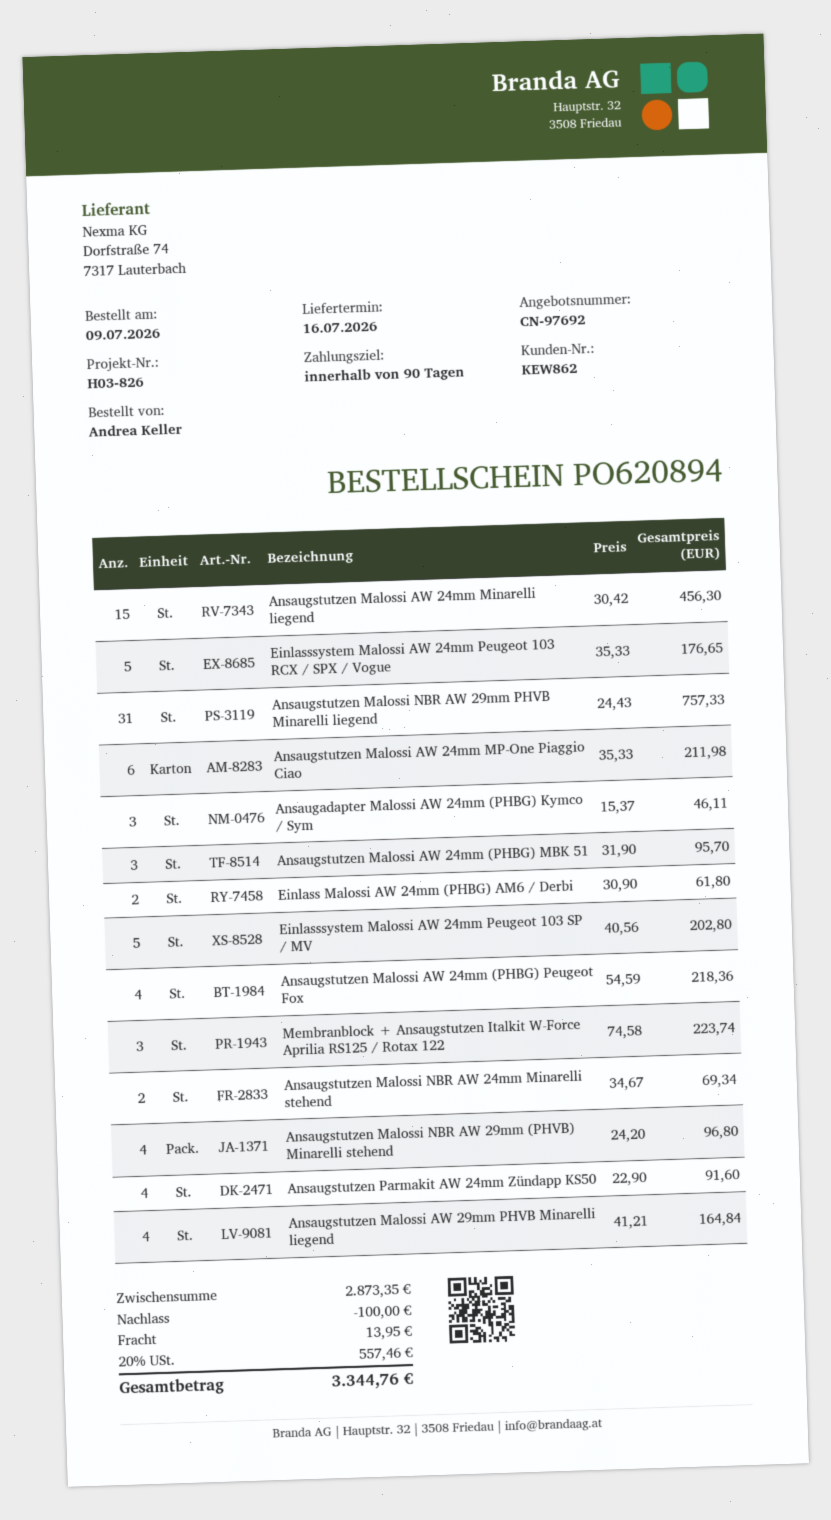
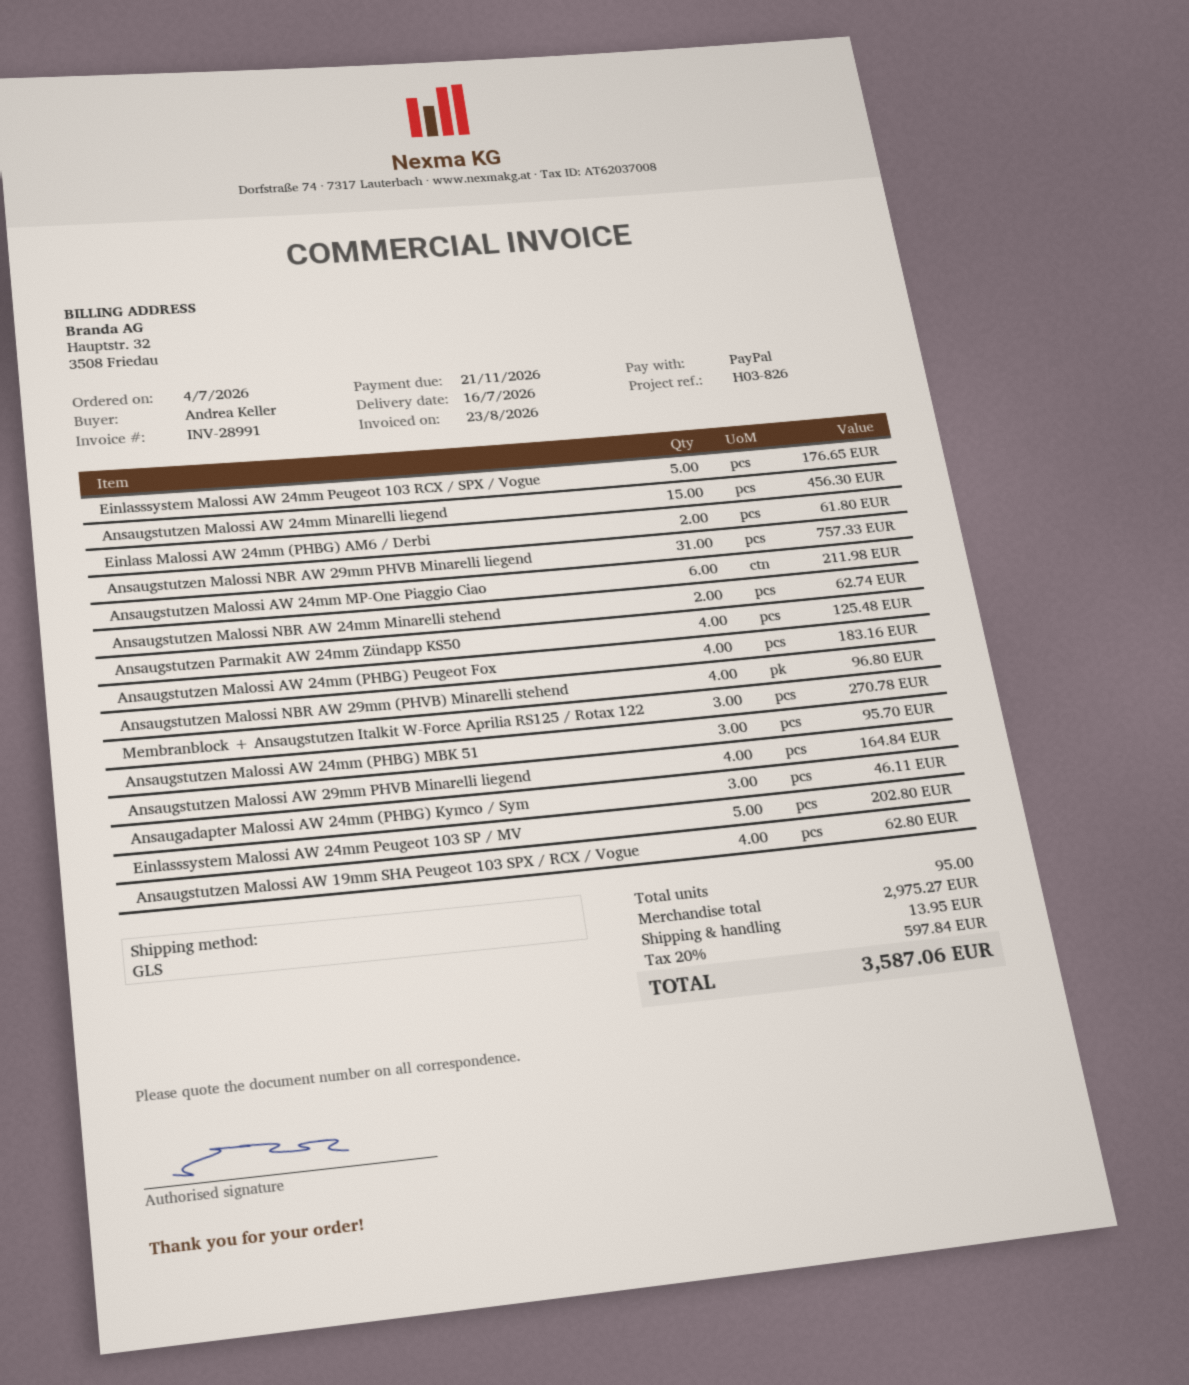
order date: 2026-07-09 -> 2026-07-04
Ansaugstutzen Malossi AW 24mm (PHBG) Peugeot Fox: 4 for 218.36 -> 4 for 183.16
Membranblock + Ansaugstutzen Italkit W-Force Aprilia RS125 / Rotax 122: 3 for 223.74 -> 3 for 270.78
Ansaugstutzen Malossi NBR AW 24mm Minarelli stehend: 2 for 69.34 -> 2 for 62.74
Ansaugstutzen Parmakit AW 24mm Zündapp KS50: 4 for 91.60 -> 4 for 125.48
Ansaugstutzen Malossi AW 19mm SHA Peugeot 103 SPX / RCX / Vogue: none -> 4 for 62.80
subtotal: 2873.35 -> 2975.27
discount: 100.00 -> none
tax: 20% = 557.46 -> 20% = 597.84
total: 3344.76 -> 3587.06

